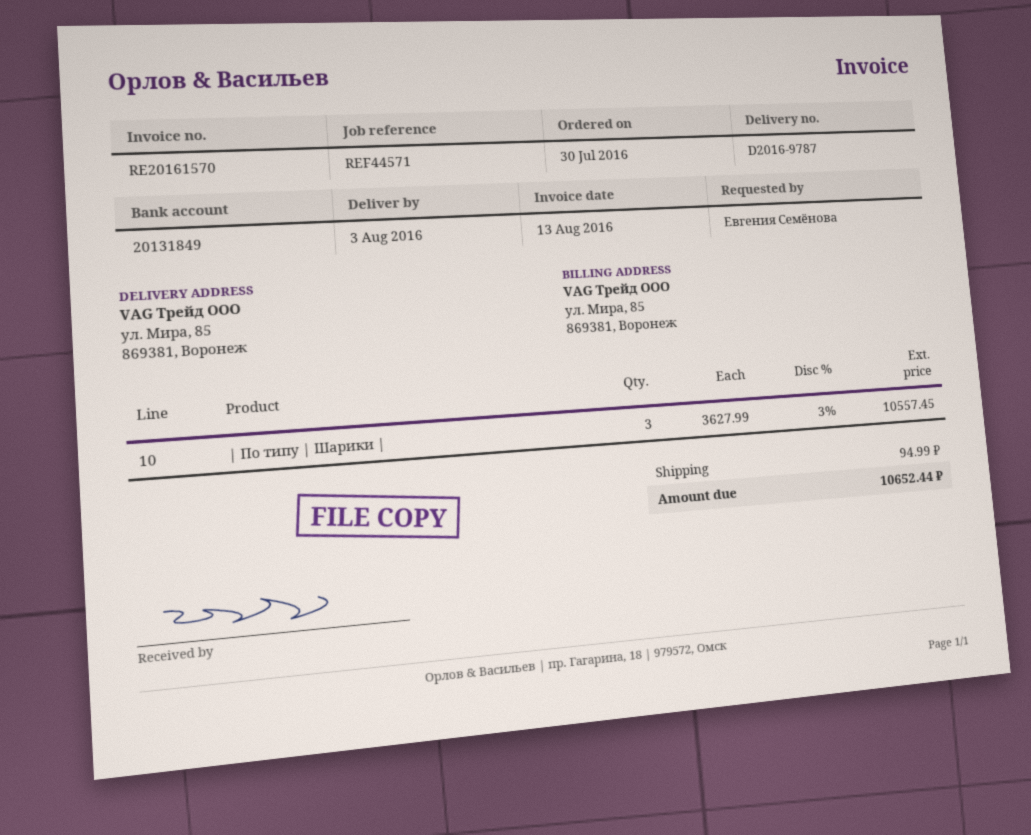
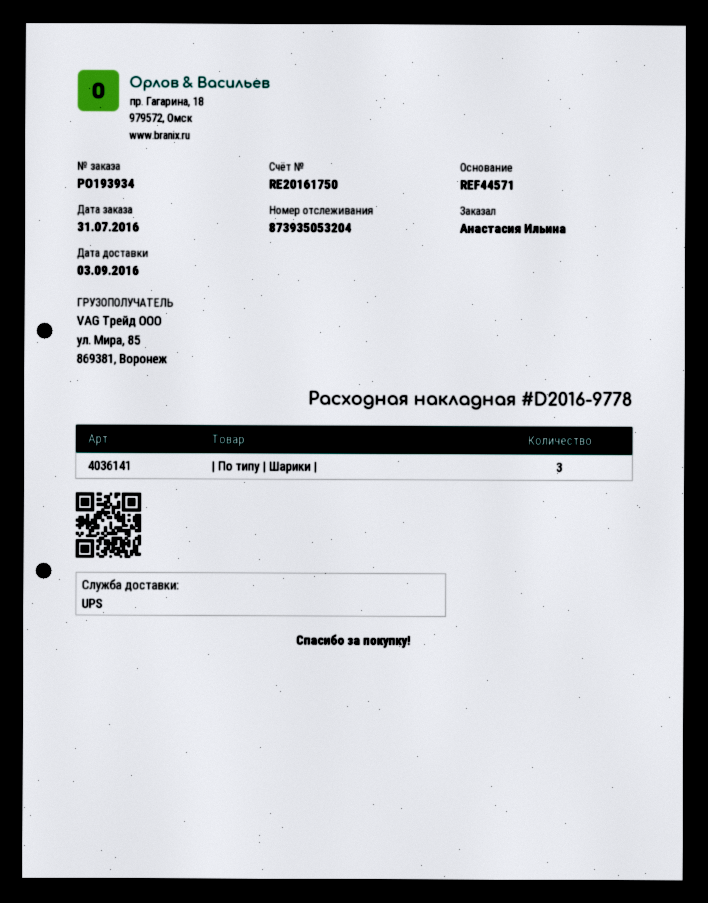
order date: 2016-07-30 -> 2016-07-31
delivery note number: D2016-9787 -> D2016-9778
delivery date: 2016-08-03 -> 2016-09-03
invoice number: RE20161570 -> RE20161750
ordered by: Евгения Семёнова -> Анастасия Ильина

